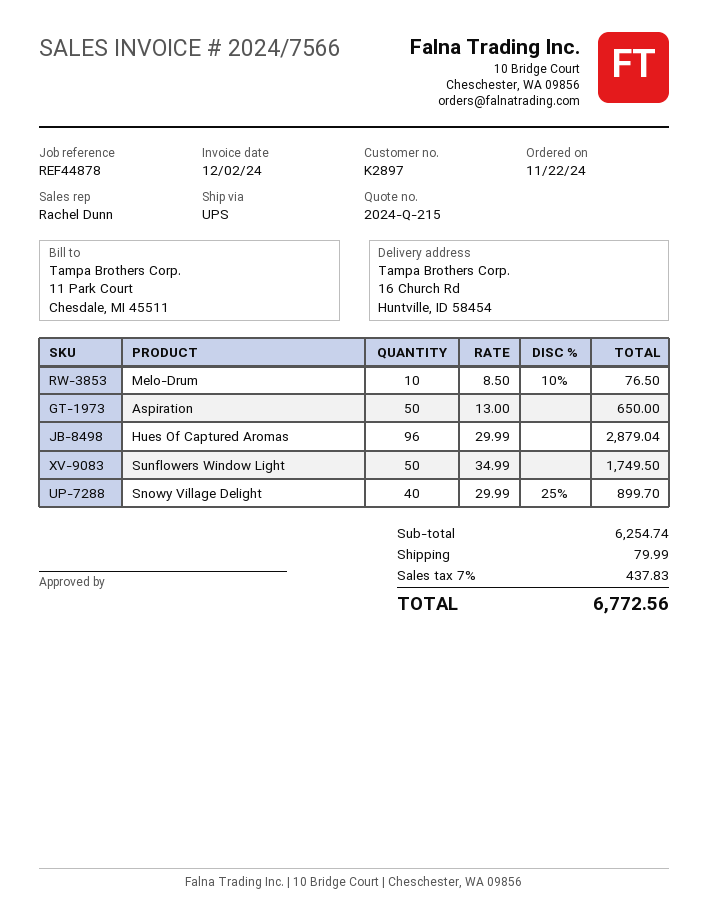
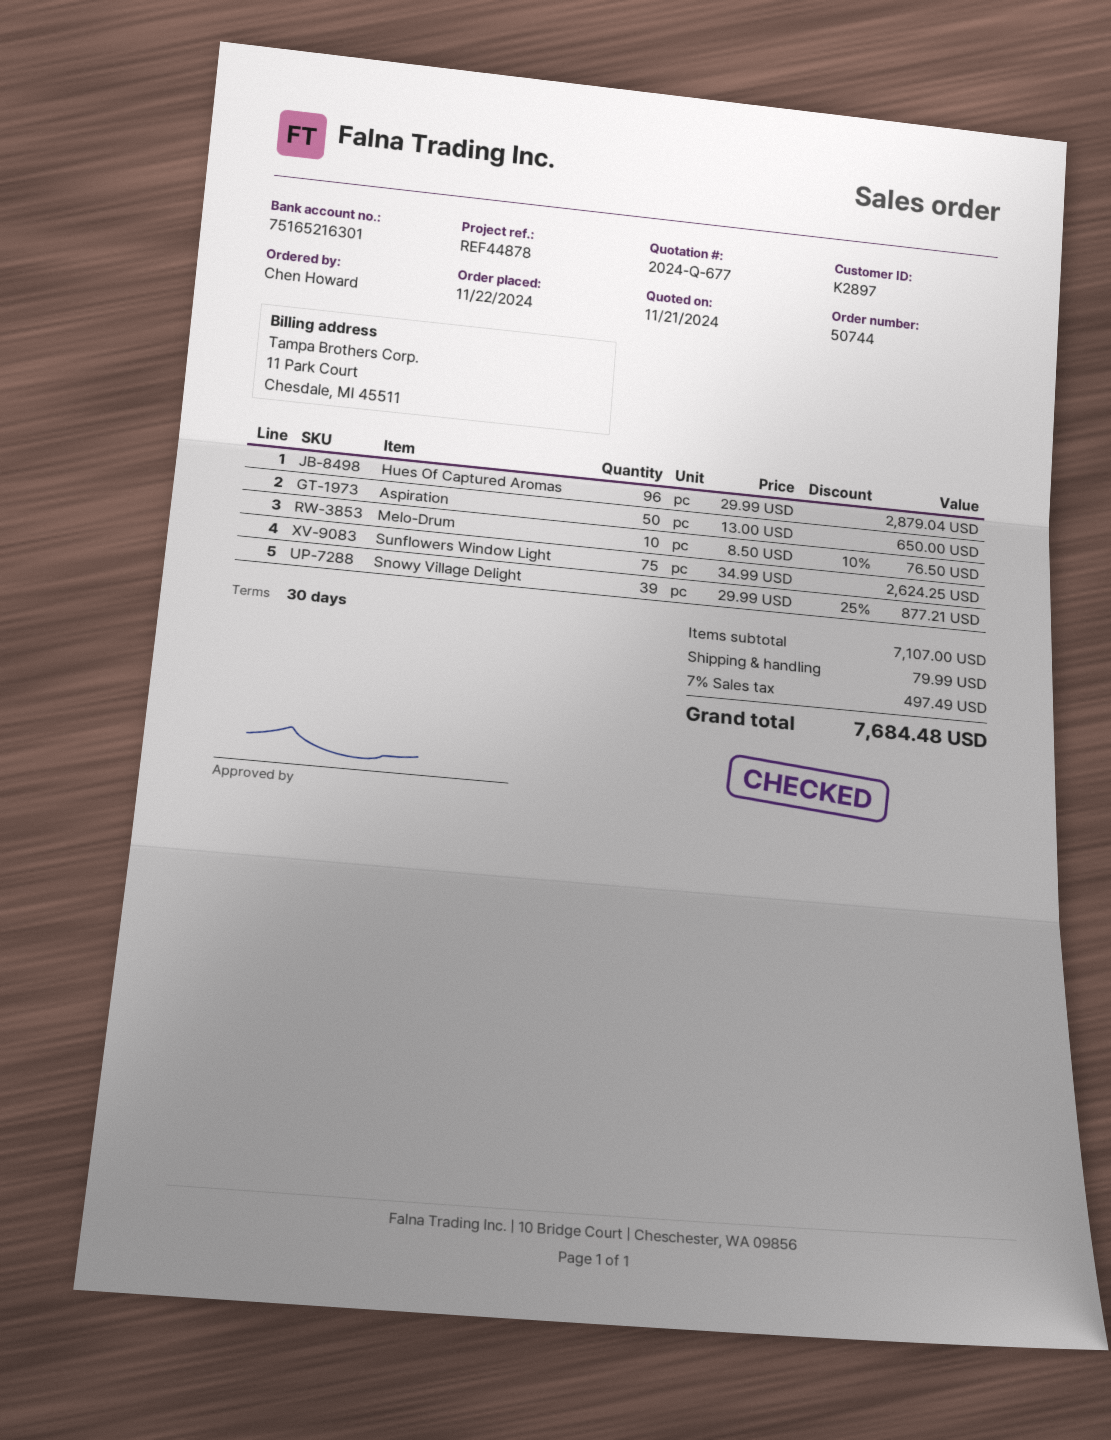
quote number: 2024-Q-215 -> 2024-Q-677
Sunflowers Window Light: 50 x 34.99 = 1749.50 -> 75 x 34.99 = 2624.25
Snowy Village Delight: 40 x 29.99 - 25% = 899.70 -> 39 x 29.99 - 25% = 877.21
subtotal: 6254.74 -> 7107.00
tax: 7% = 437.83 -> 7% = 497.49
total: 6772.56 -> 7684.48

